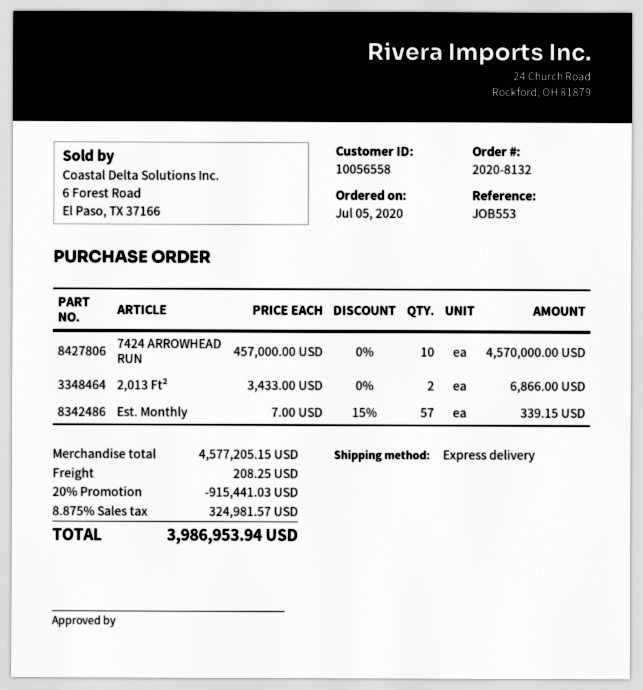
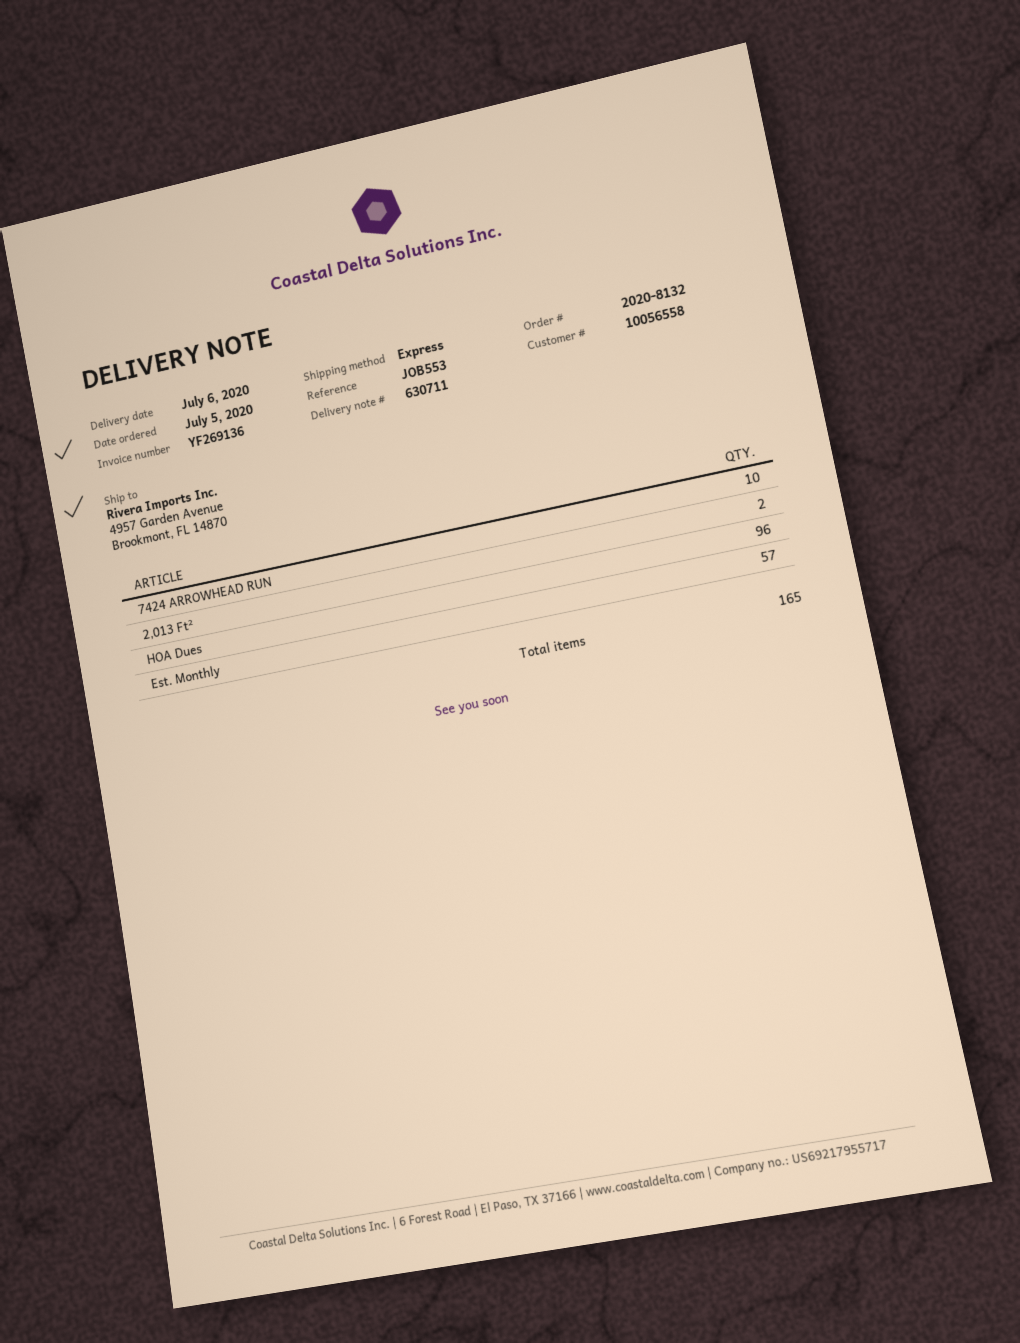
HOA Dues: none -> 96

